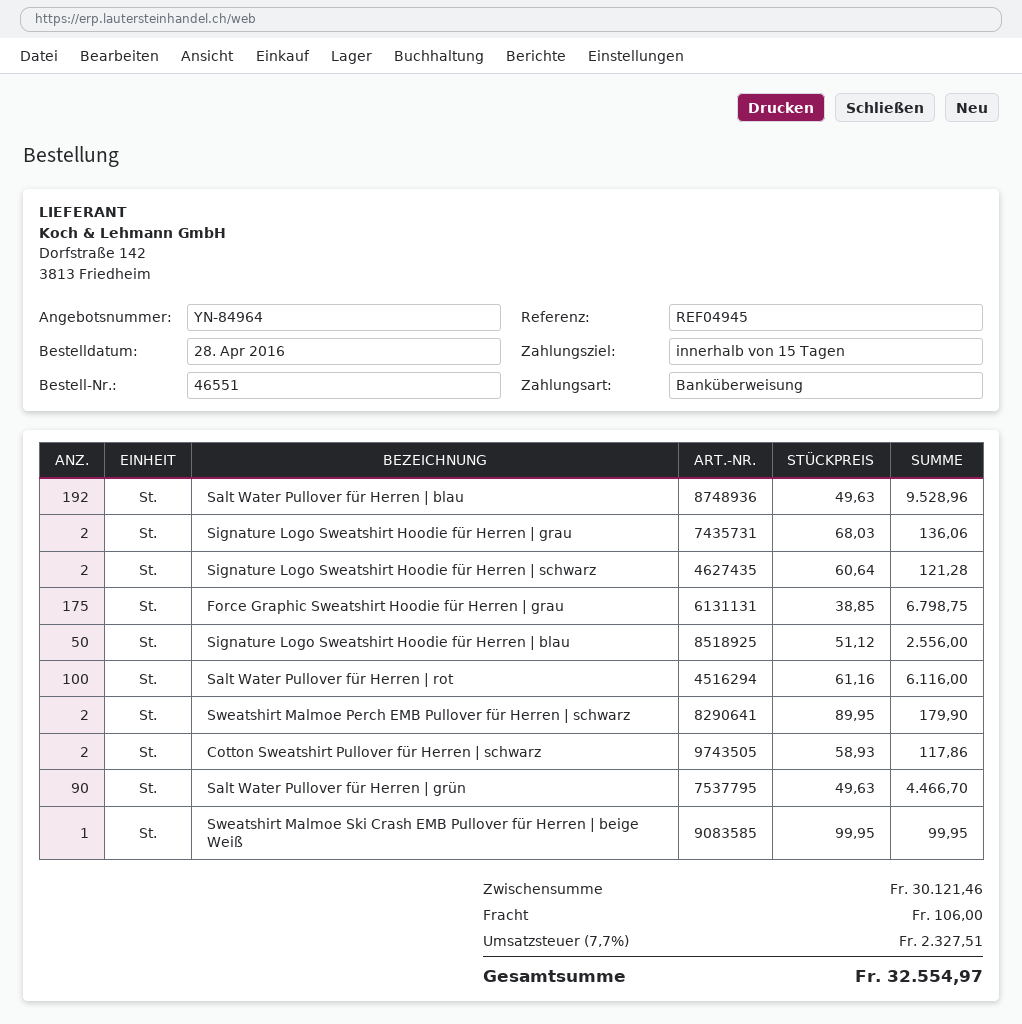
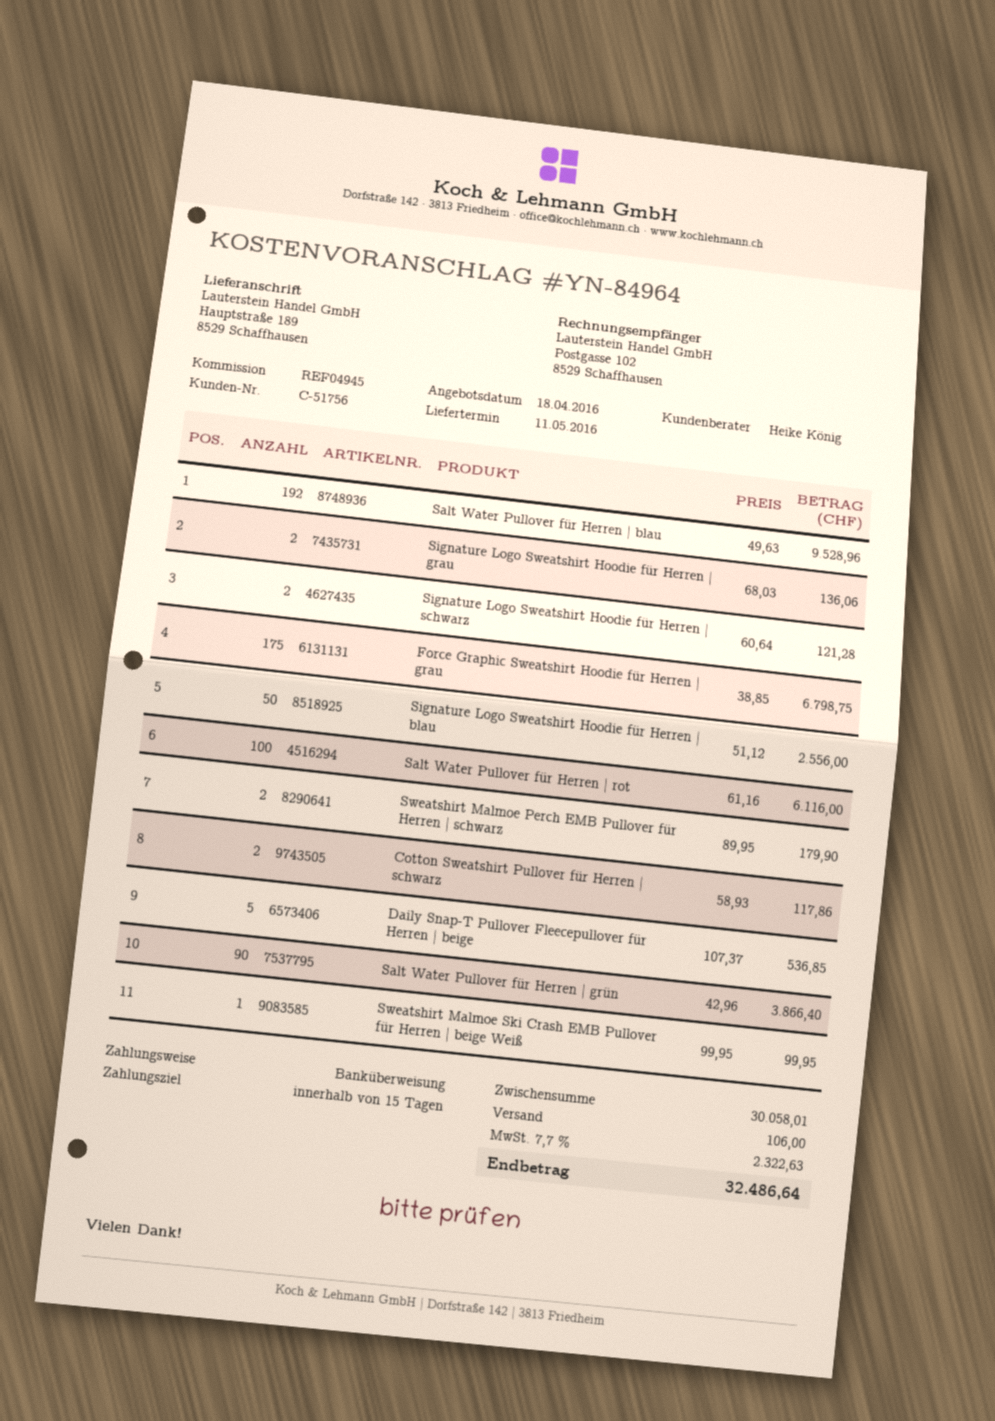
Salt Water Pullover für Herren | grün: 90 x 49.63 = 4466.70 -> 90 x 42.96 = 3866.40
Daily Snap-T Pullover Fleecepullover für Herren | beige: none -> 5 x 107.37 = 536.85
subtotal: 30121.46 -> 30058.01
tax: 7.7% = 2327.51 -> 7.7% = 2322.63
total: 32554.97 -> 32486.64

